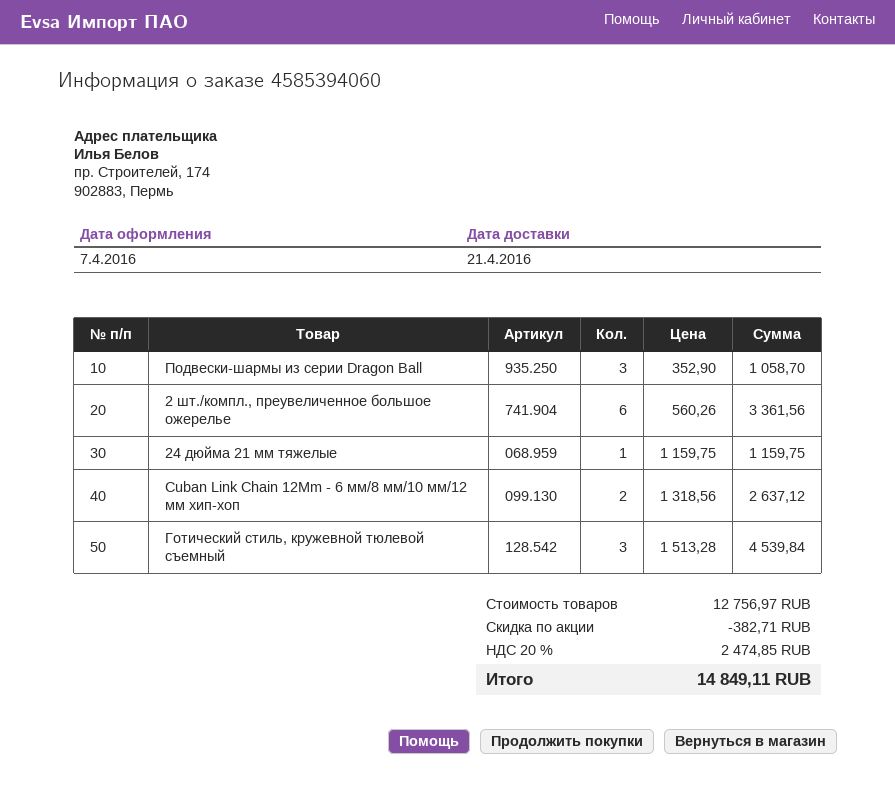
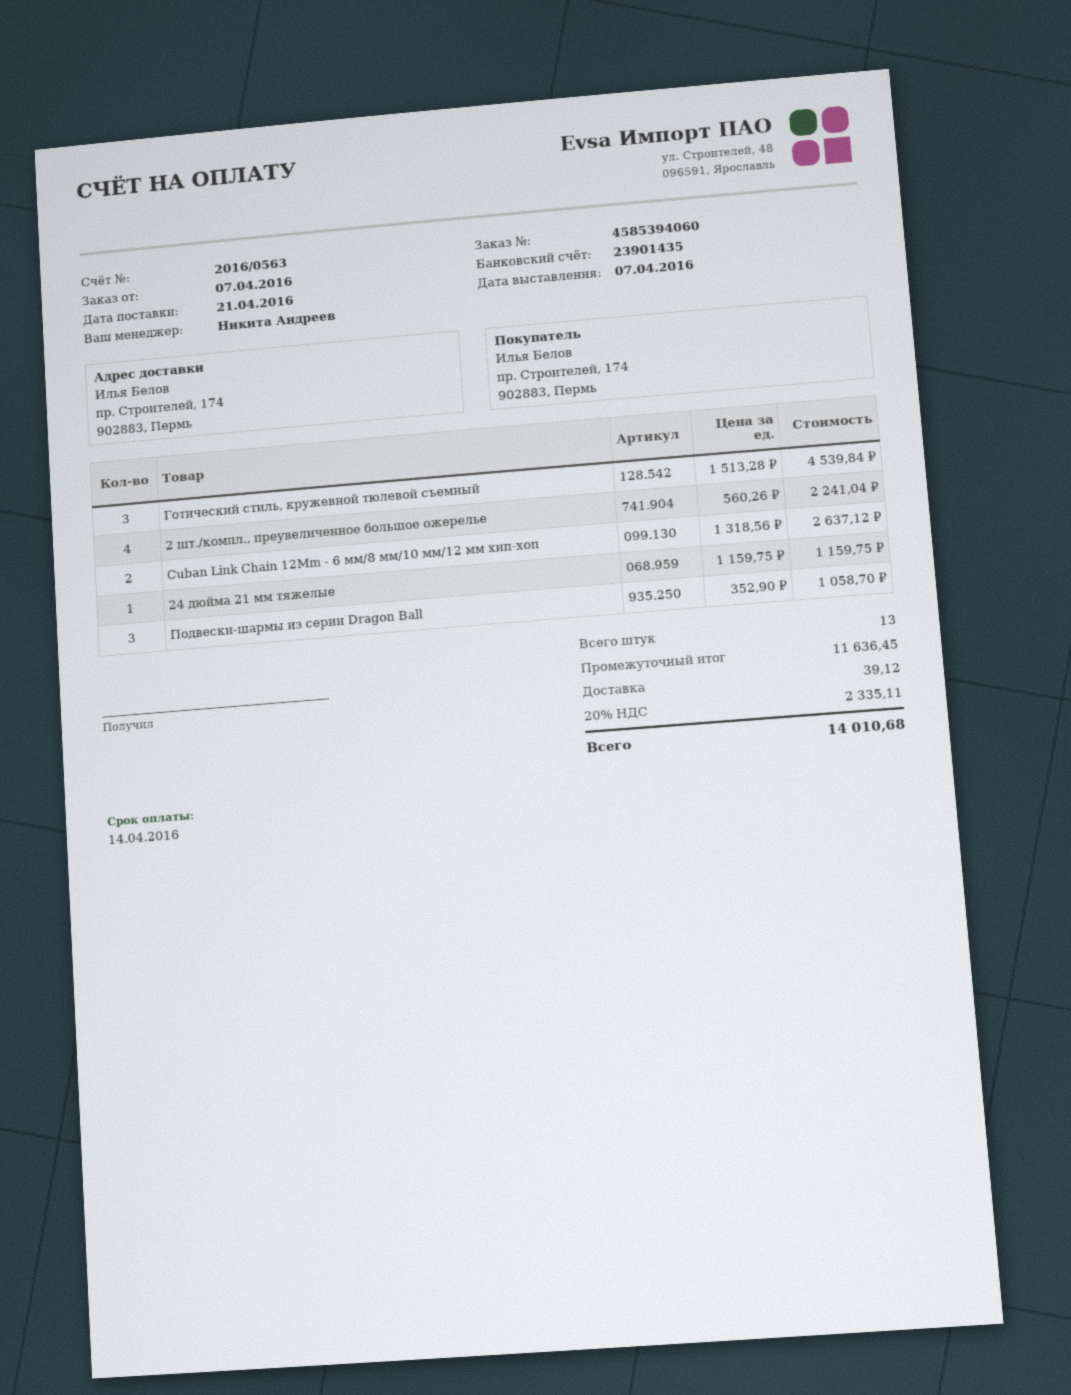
2 шт./компл., преувеличенное большое ожерелье: 6 x 560.26 = 3361.56 -> 4 x 560.26 = 2241.04
subtotal: 12756.97 -> 11636.45
discount: 382.71 -> none
shipping: none -> 39.12
tax: 20% = 2474.85 -> 20% = 2335.11
total: 14849.11 -> 14010.68

